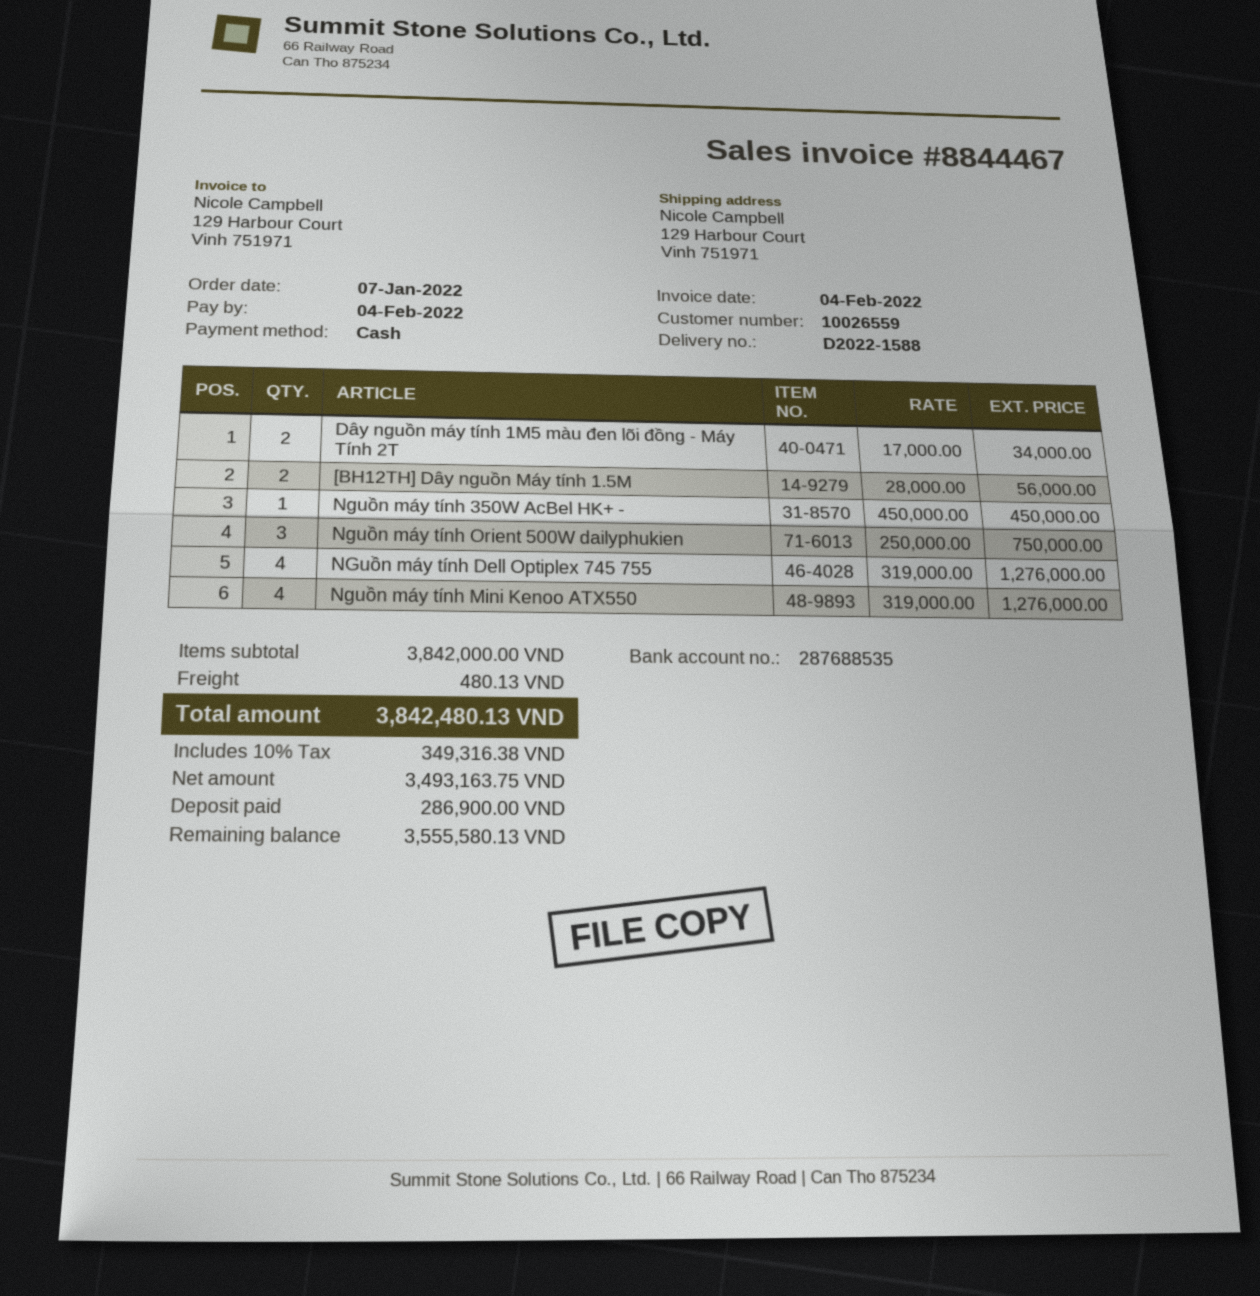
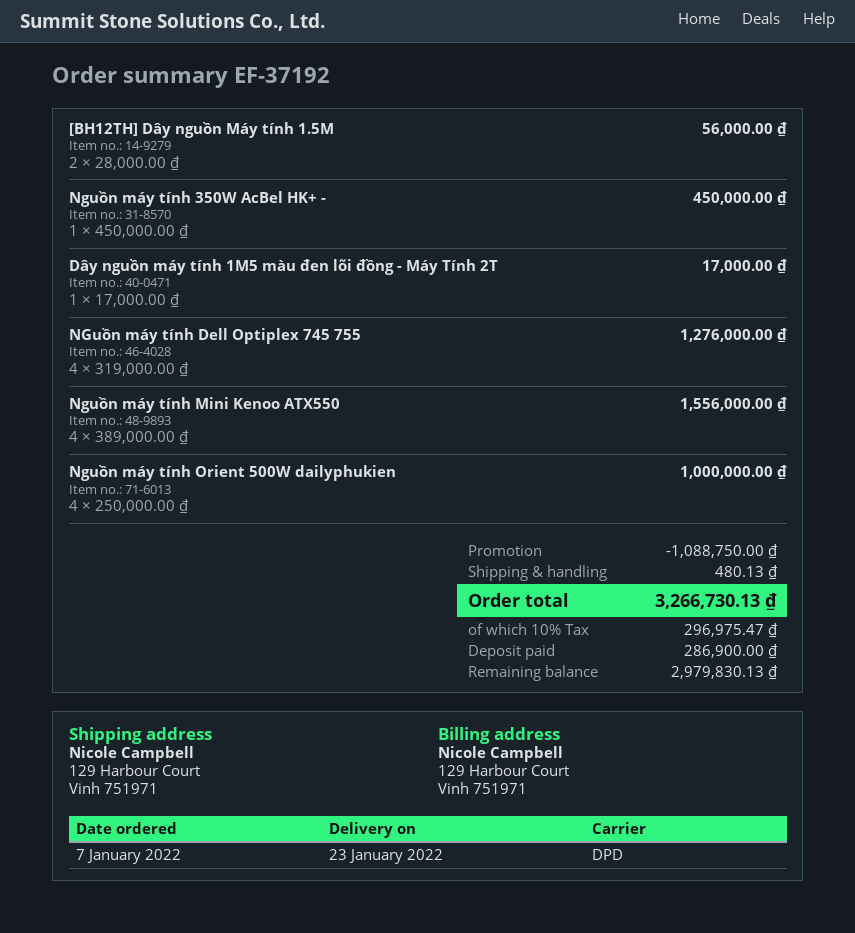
Dây nguồn máy tính 1M5 màu đen lõi đồng - Máy Tính 2T: 2 x 17000.00 = 34000.00 -> 1 x 17000.00 = 17000.00
Nguồn máy tính Orient 500W dailyphukien: 3 x 250000.00 = 750000.00 -> 4 x 250000.00 = 1000000.00
Nguồn máy tính Mini Kenoo ATX550: 4 x 319000.00 = 1276000.00 -> 4 x 389000.00 = 1556000.00
discount: none -> 1088750.00
tax: 10% = 349316.38 -> 10% = 296975.47
total: 3842480.13 -> 3266730.13
balance: 3555580.13 -> 2979830.13

